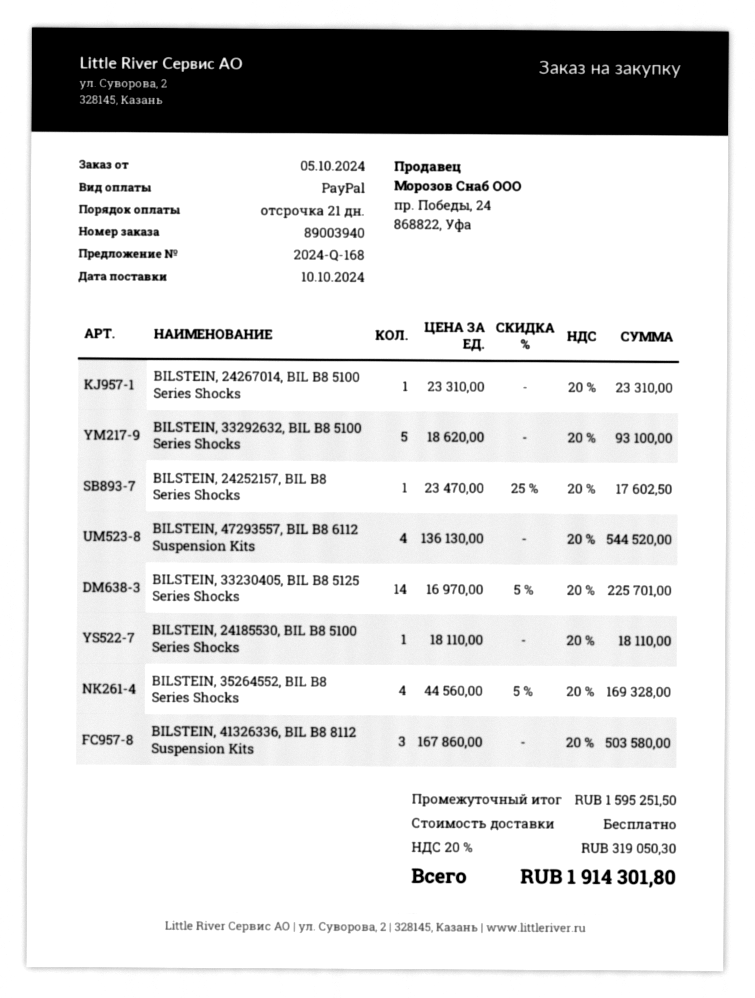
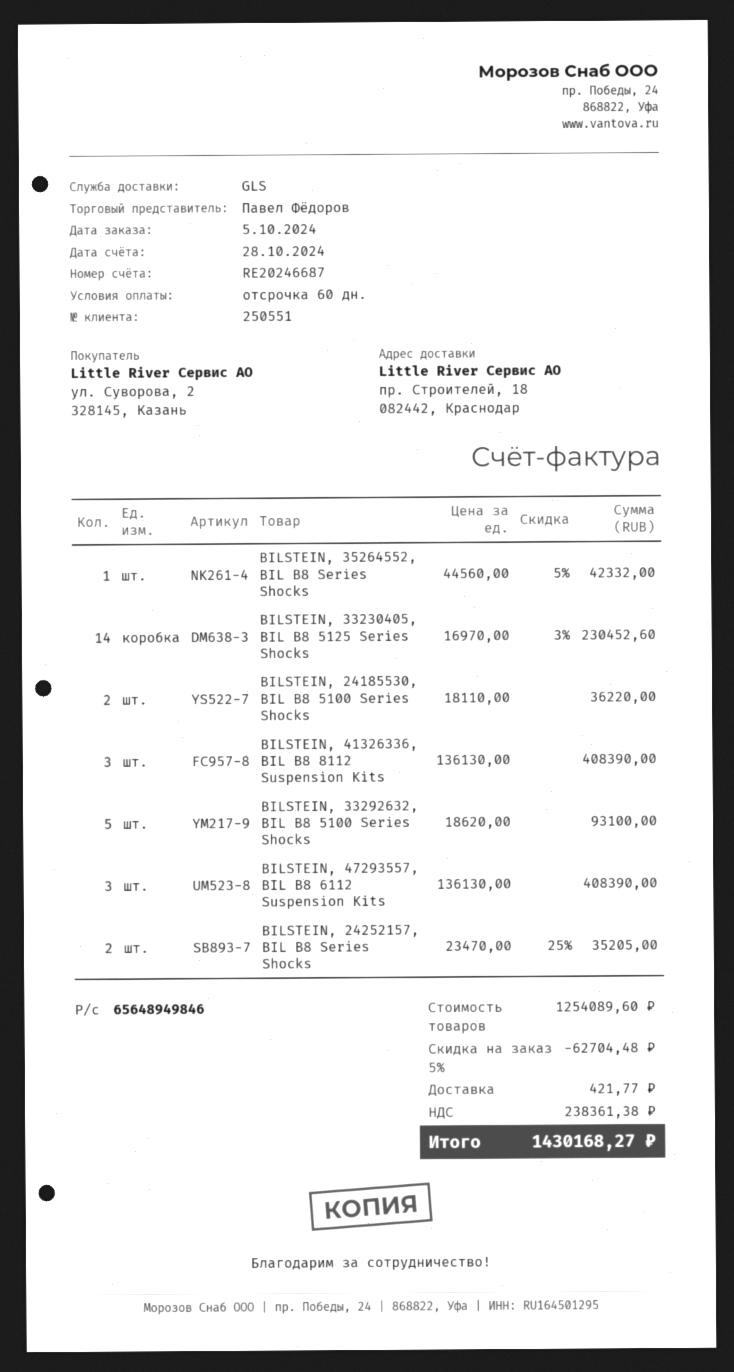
payment terms: 21 days -> 60 days
BILSTEIN, 24267014, BIL B8 5100 Series Shocks: 1 x 23310.00 = 23310.00 -> none
BILSTEIN, 24252157, BIL B8 Series Shocks: 1 x 23470.00 - 25% = 17602.50 -> 2 x 23470.00 - 25% = 35205.00
BILSTEIN, 47293557, BIL B8 6112 Suspension Kits: 4 x 136130.00 = 544520.00 -> 3 x 136130.00 = 408390.00
BILSTEIN, 33230405, BIL B8 5125 Series Shocks: 14 x 16970.00 - 5% = 225701.00 -> 14 x 16970.00 - 3% = 230452.60
BILSTEIN, 24185530, BIL B8 5100 Series Shocks: 1 x 18110.00 = 18110.00 -> 2 x 18110.00 = 36220.00
BILSTEIN, 35264552, BIL B8 Series Shocks: 4 x 44560.00 - 5% = 169328.00 -> 1 x 44560.00 - 5% = 42332.00
BILSTEIN, 41326336, BIL B8 8112 Suspension Kits: 3 x 167860.00 = 503580.00 -> 3 x 136130.00 = 408390.00
subtotal: 1595251.50 -> 1254089.60
discount: none -> 5% = 62704.48
shipping: 0.00 -> 421.77
tax: 319050.30 -> 238361.38
total: 1914301.80 -> 1430168.27

